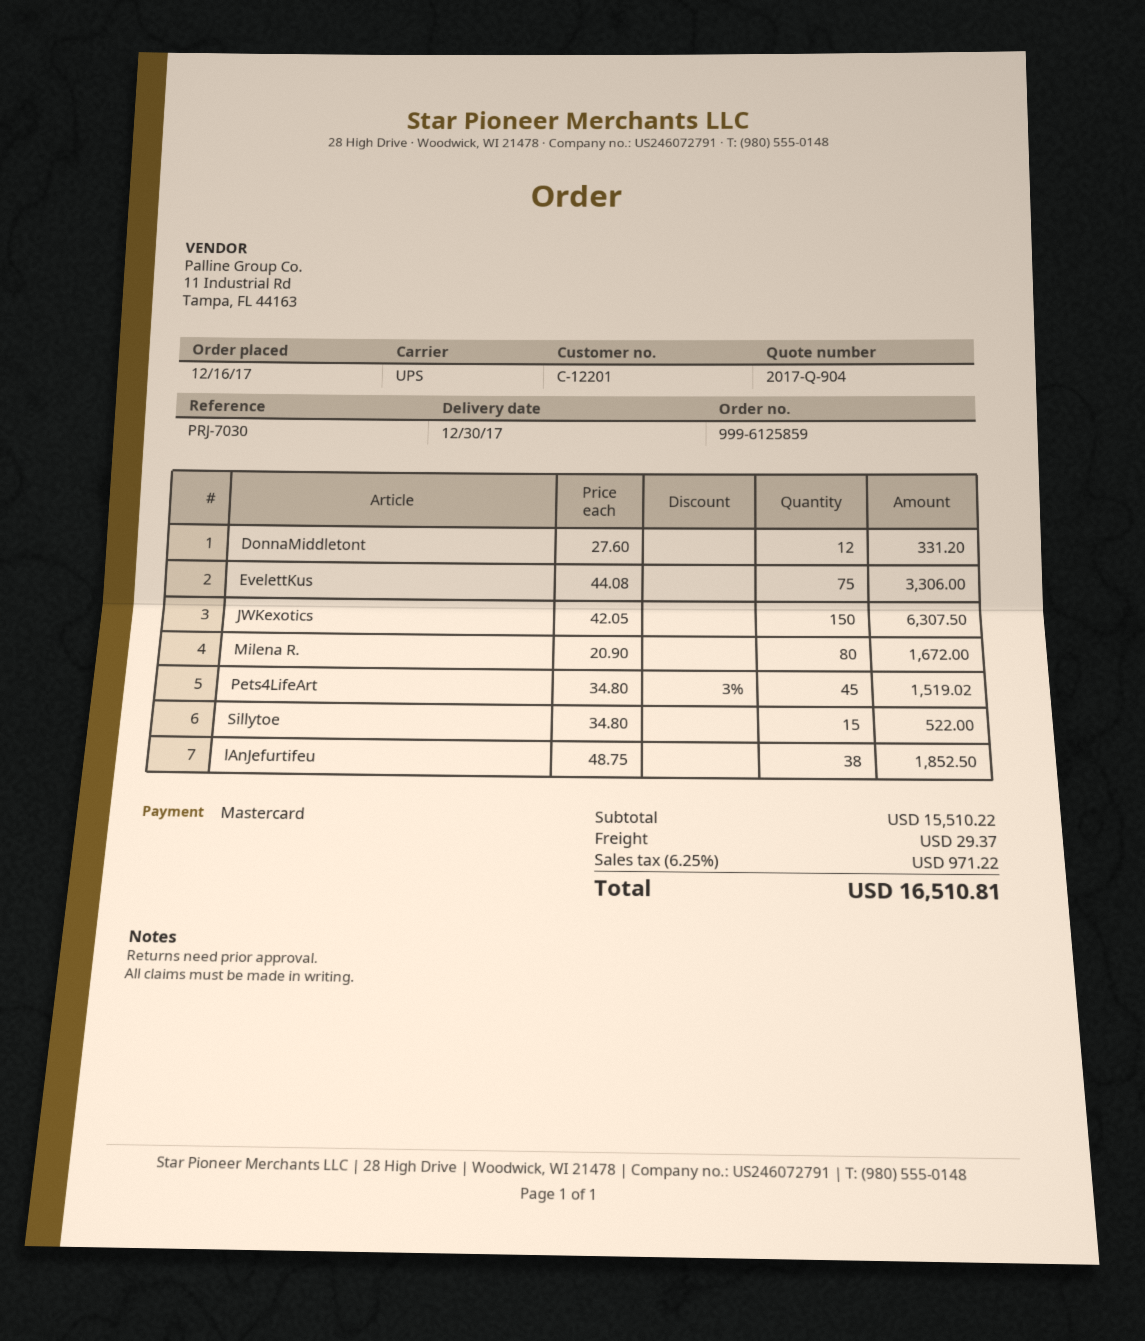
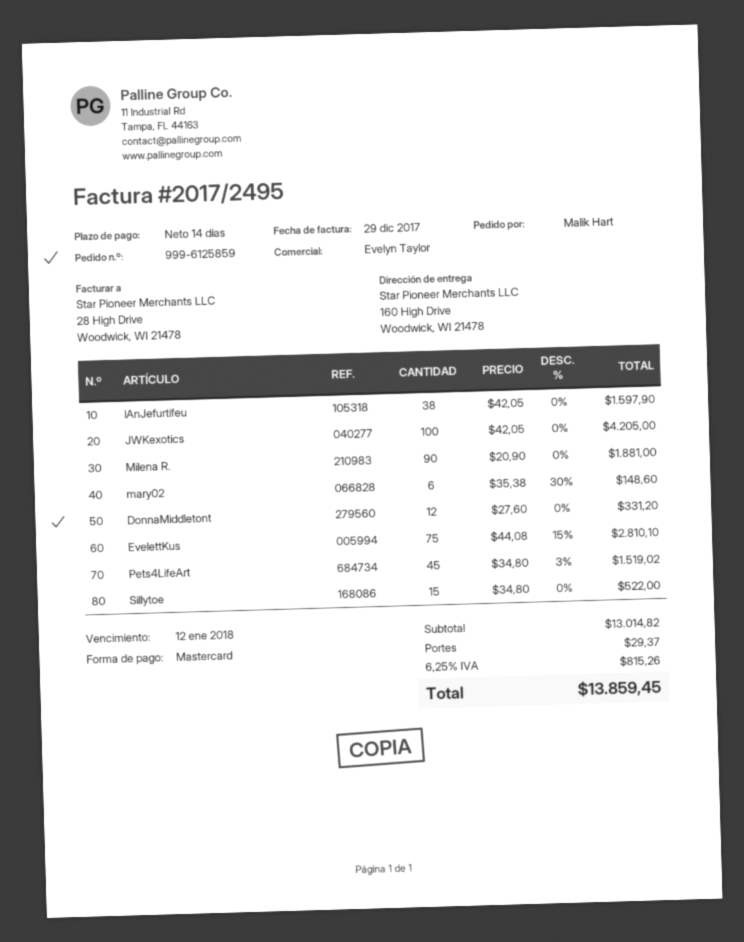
EvelettKus: 75 x 44.08 = 3306.00 -> 75 x 44.08 - 15% = 2810.10
JWKexotics: 150 x 42.05 = 6307.50 -> 100 x 42.05 = 4205.00
Milena R.: 80 x 20.90 = 1672.00 -> 90 x 20.90 = 1881.00
lAnJefurtifeu: 38 x 48.75 = 1852.50 -> 38 x 42.05 = 1597.90
mary02: none -> 6 x 35.38 - 30% = 148.60
subtotal: 15510.22 -> 13014.82
tax: 6.25% = 971.22 -> 6.25% = 815.26
total: 16510.81 -> 13859.45

